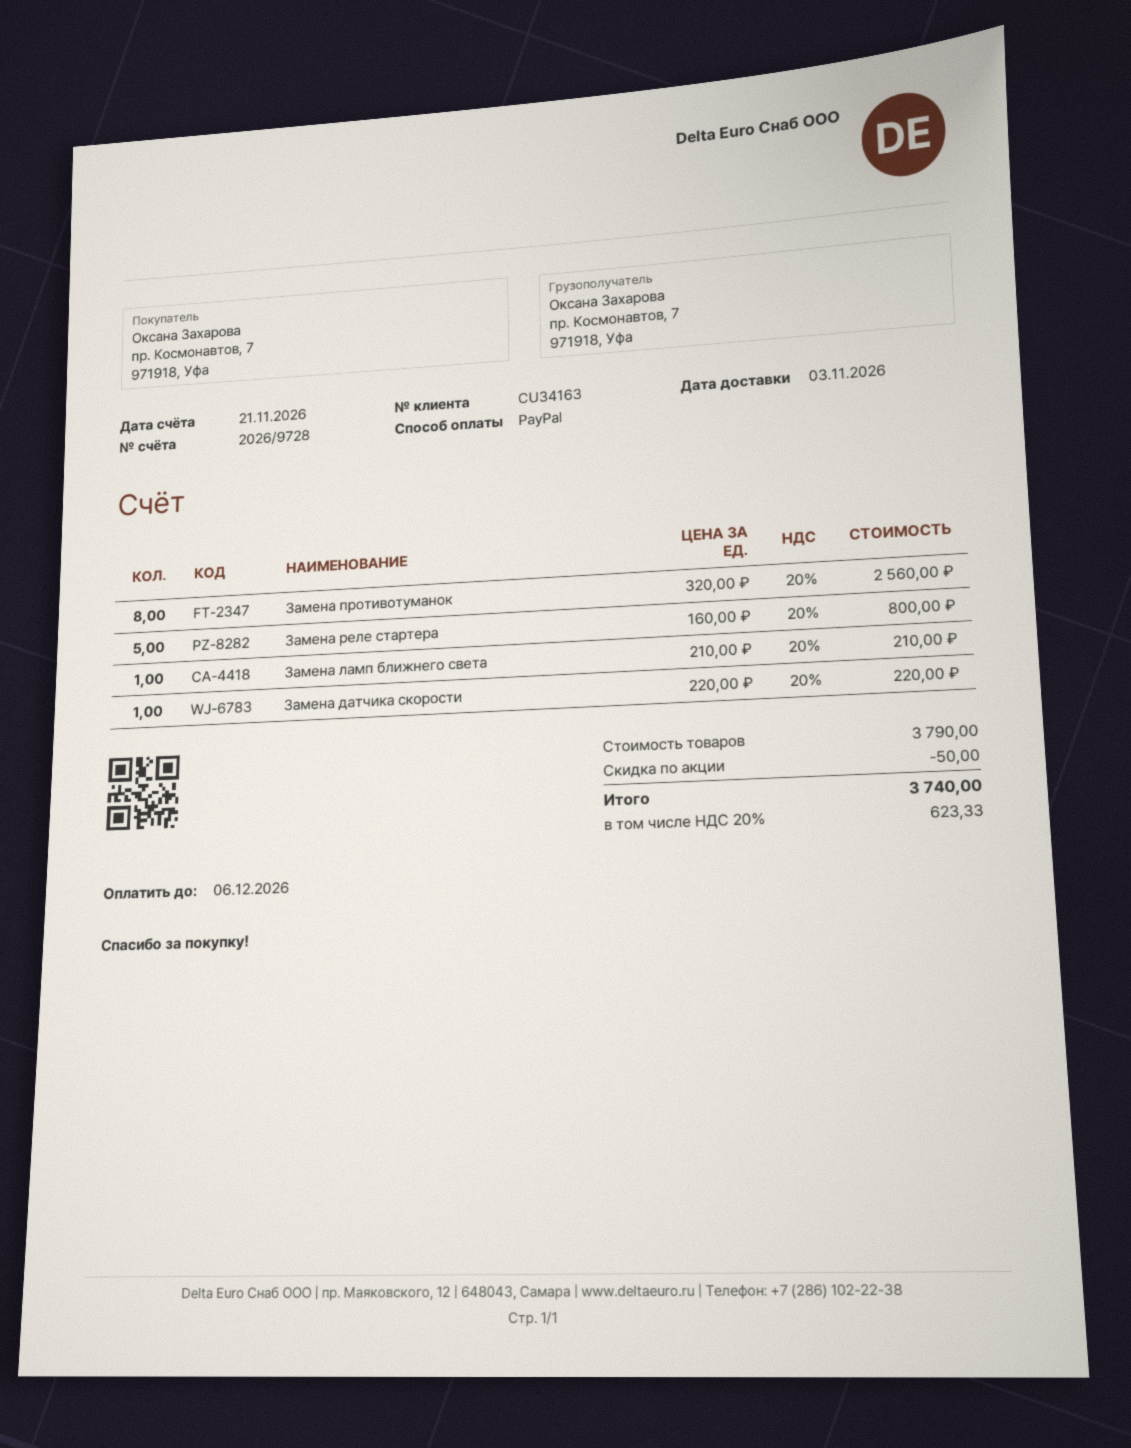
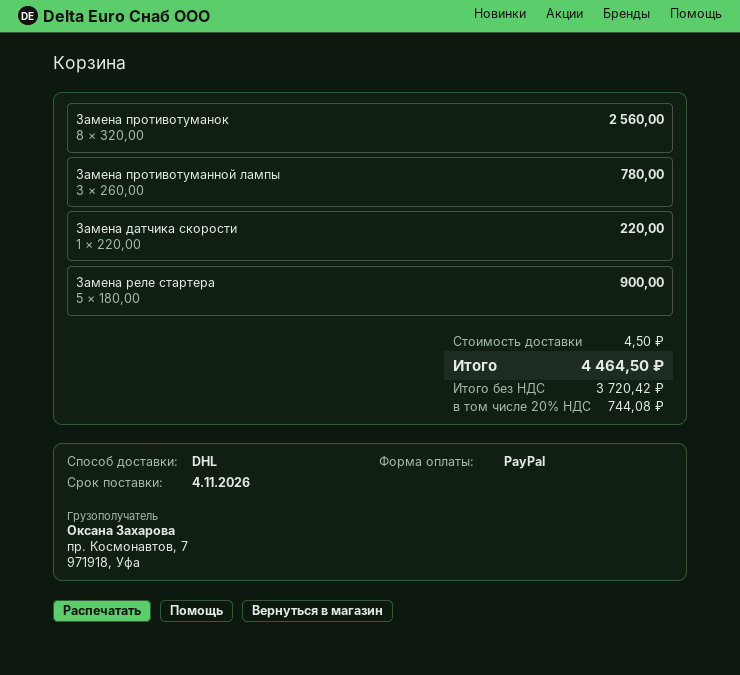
delivery date: 2026-11-03 -> 2026-11-04
Замена реле стартера: 5 x 160.00 = 800.00 -> 5 x 180.00 = 900.00
Замена ламп ближнего света: 1 x 210.00 = 210.00 -> none
Замена противотуманной лампы: none -> 3 x 260.00 = 780.00
discount: 50.00 -> none
shipping: none -> 4.50
tax: 20% = 623.33 -> 20% = 744.08
total: 3740.00 -> 4464.50

